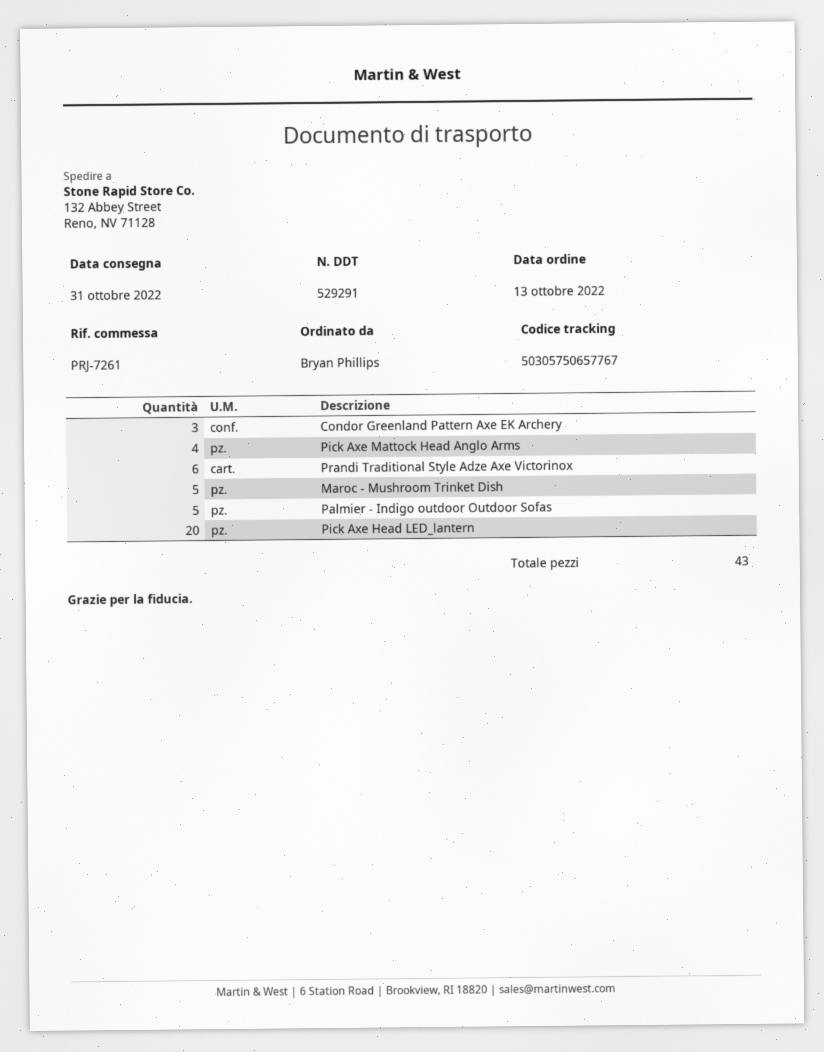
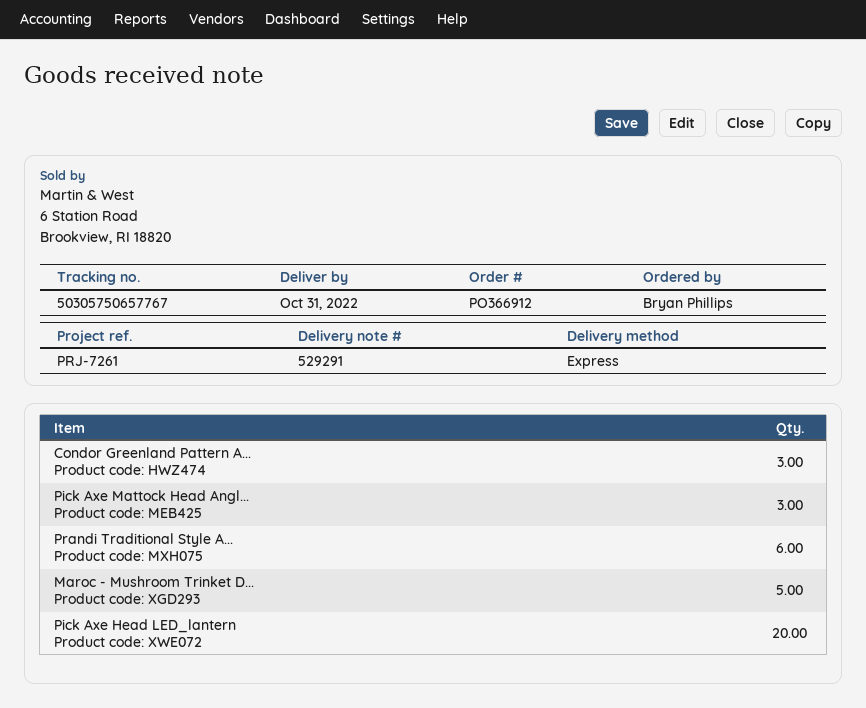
Pick Axe Mattock Head Anglo Arms: 4 -> 3
Palmier - Indigo outdoor Outdoor Sofas: 5 -> none

